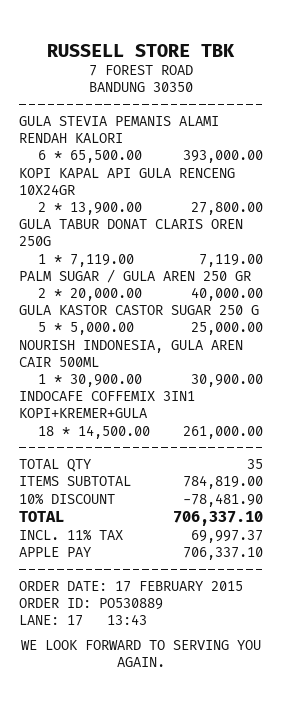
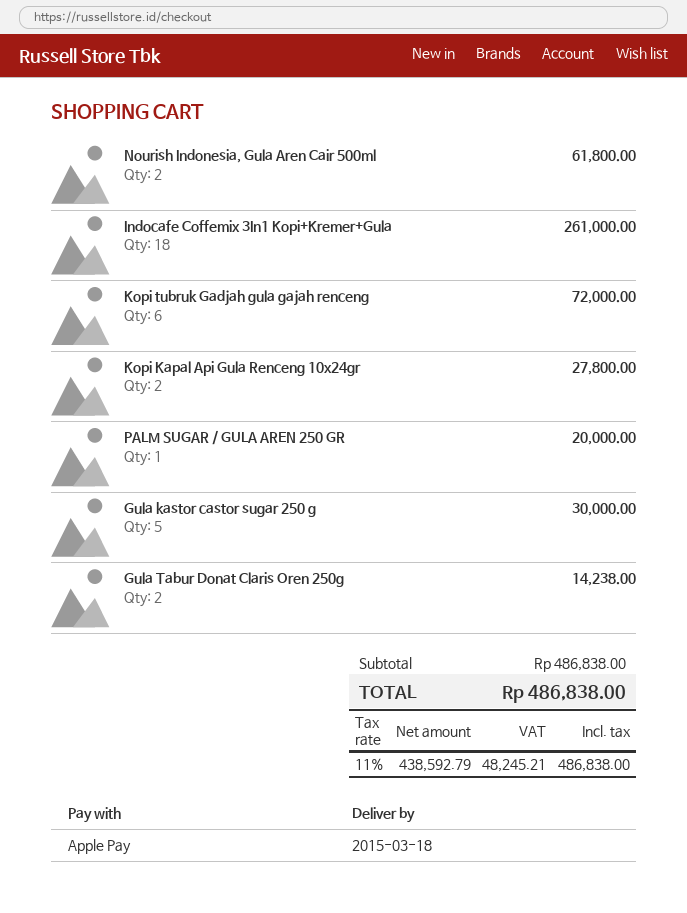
GULA STEVIA PEMANIS ALAMI RENDAH KALORI: 6 for 393000.00 -> none
GULA TABUR DONAT CLARIS OREN 250G: 1 for 7119.00 -> 2 for 14238.00
PALM SUGAR / GULA AREN 250 GR: 2 for 40000.00 -> 1 for 20000.00
GULA KASTOR CASTOR SUGAR 250 G: 5 for 25000.00 -> 5 for 30000.00
NOURISH INDONESIA, GULA AREN CAIR 500ML: 1 for 30900.00 -> 2 for 61800.00
Kopi tubruk Gadjah gula gajah renceng: none -> 6 for 72000.00
subtotal: 784819.00 -> 486838.00
discount: 10% = 78481.90 -> none
tax: 11% = 69997.37 -> 11% = 48245.21
total: 706337.10 -> 486838.00

